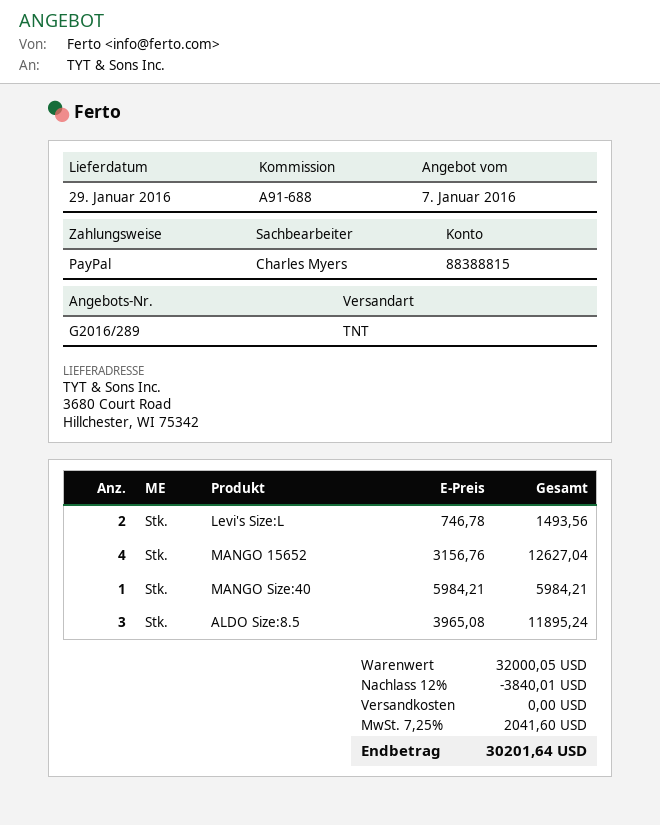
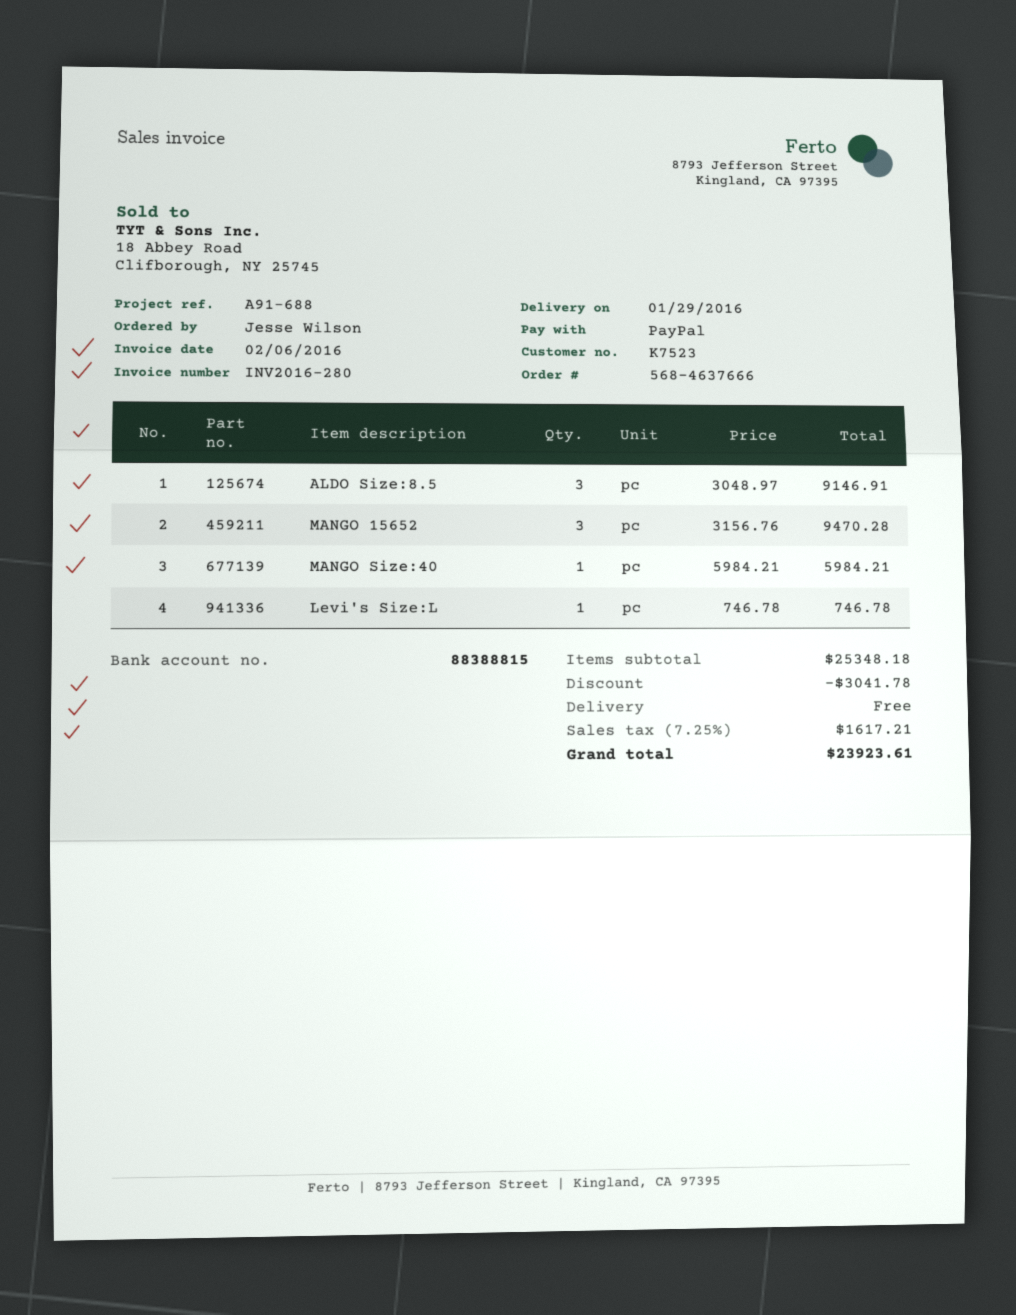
Levi's Size:L: 2 x 746.78 = 1493.56 -> 1 x 746.78 = 746.78
MANGO 15652: 4 x 3156.76 = 12627.04 -> 3 x 3156.76 = 9470.28
ALDO Size:8.5: 3 x 3965.08 = 11895.24 -> 3 x 3048.97 = 9146.91
subtotal: 32000.05 -> 25348.18
discount: 3840.01 -> 3041.78
tax: 7.25% = 2041.60 -> 7.25% = 1617.21
total: 30201.64 -> 23923.61

